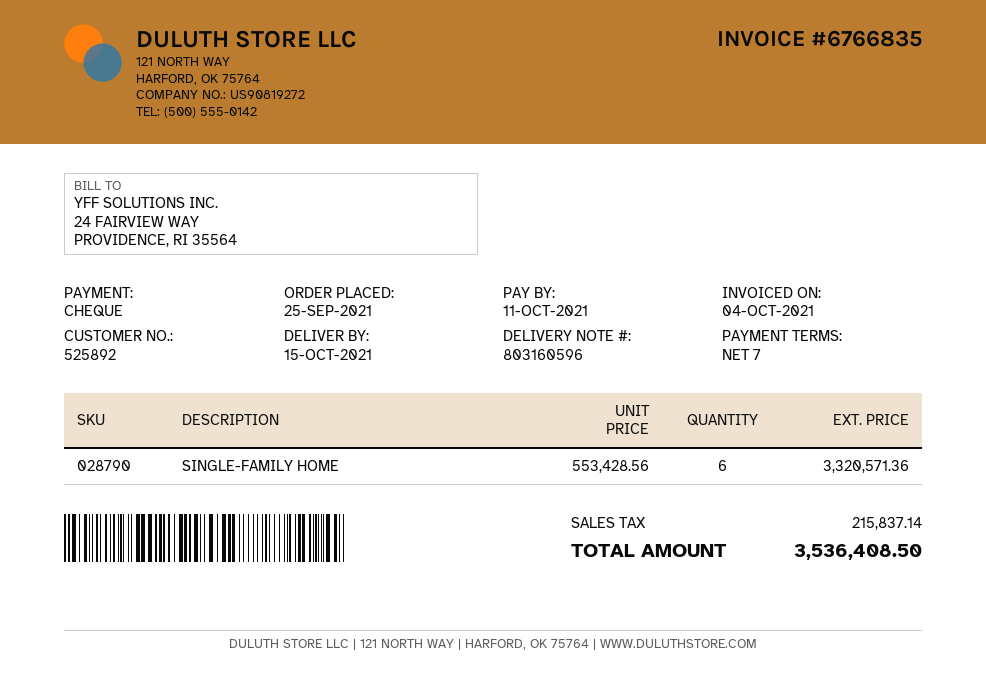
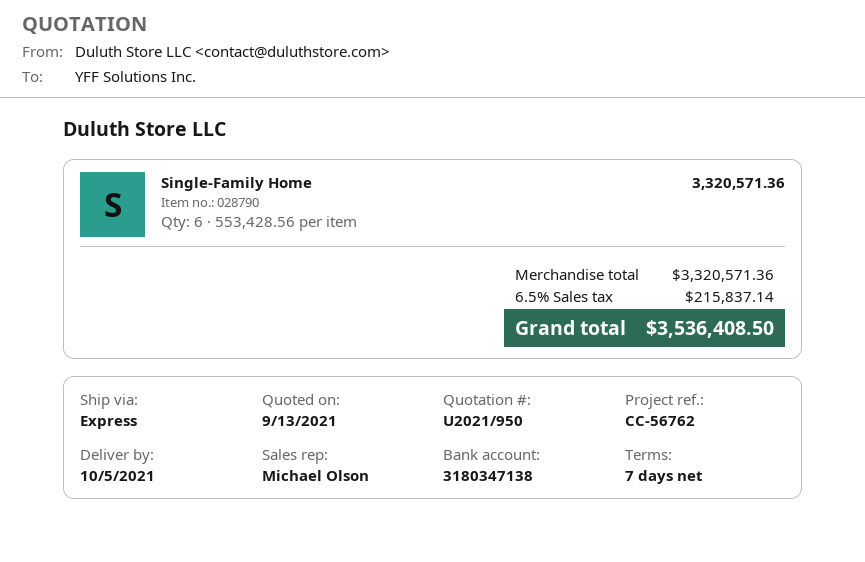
delivery date: 2021-10-15 -> 2021-10-05

